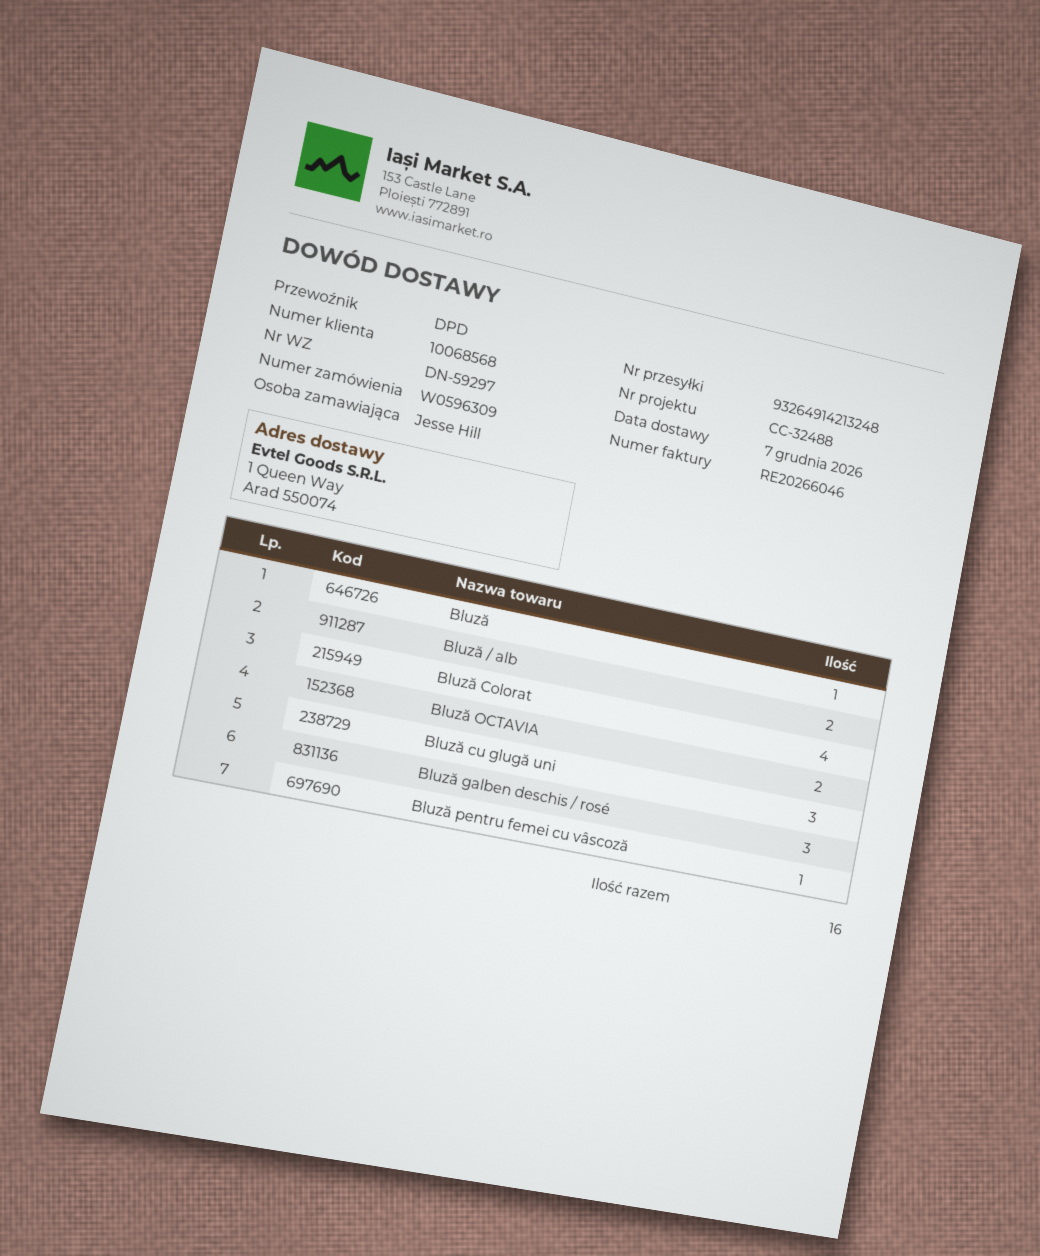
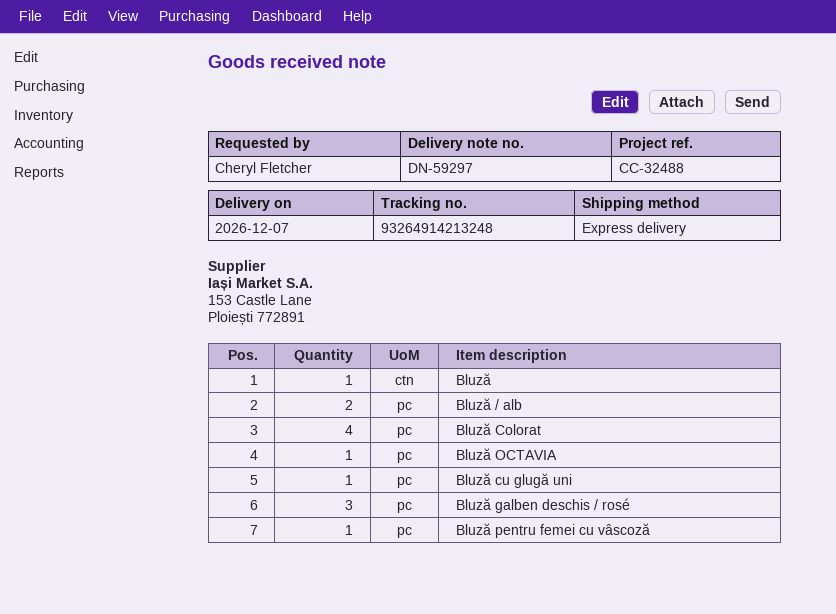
ordered by: Jesse Hill -> Cheryl Fletcher
shipping method: DPD -> express
Bluză OCTAVIA: 2 -> 1
Bluză cu glugă uni: 3 -> 1

